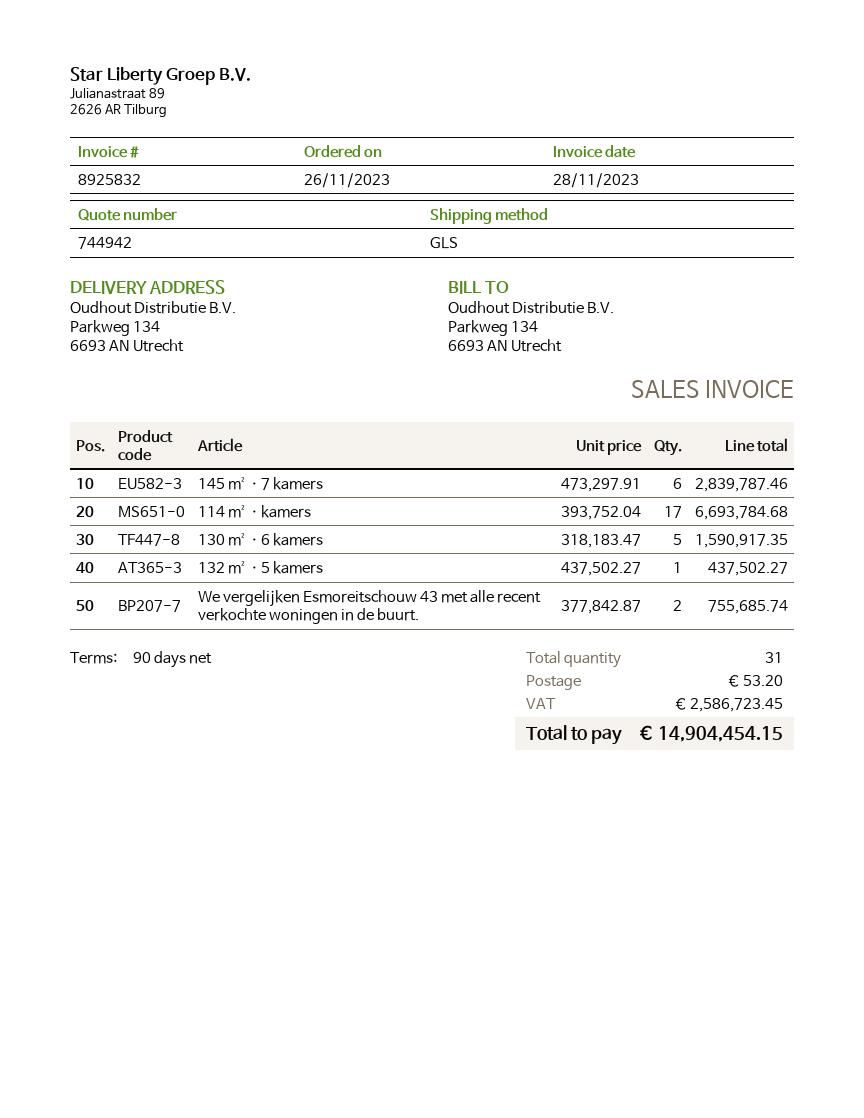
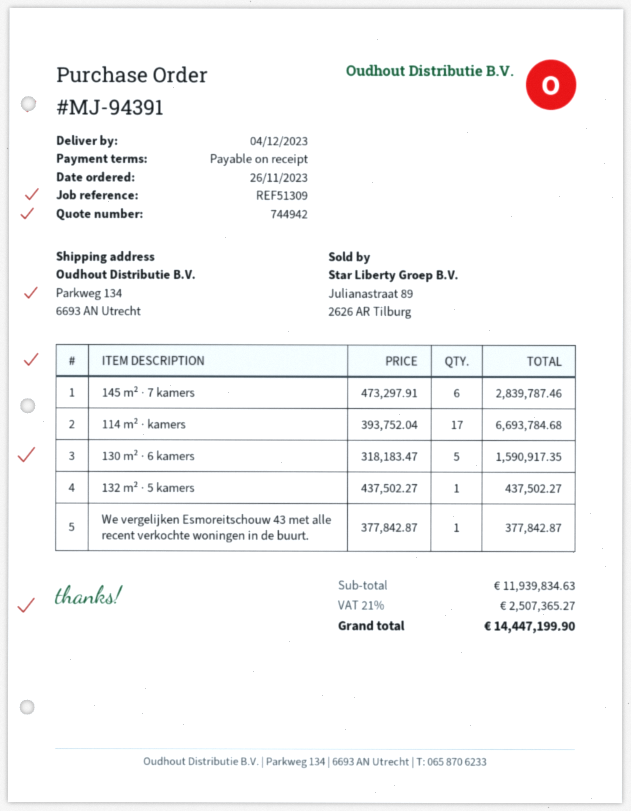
payment terms: 90 days -> on receipt
We vergelijken Esmoreitschouw 43 met alle recent verkochte woningen in de buurt.: 2 x 377842.87 = 755685.74 -> 1 x 377842.87 = 377842.87
shipping: 53.20 -> none
tax: 2586723.45 -> 2507365.27
total: 14904454.15 -> 14447199.90

